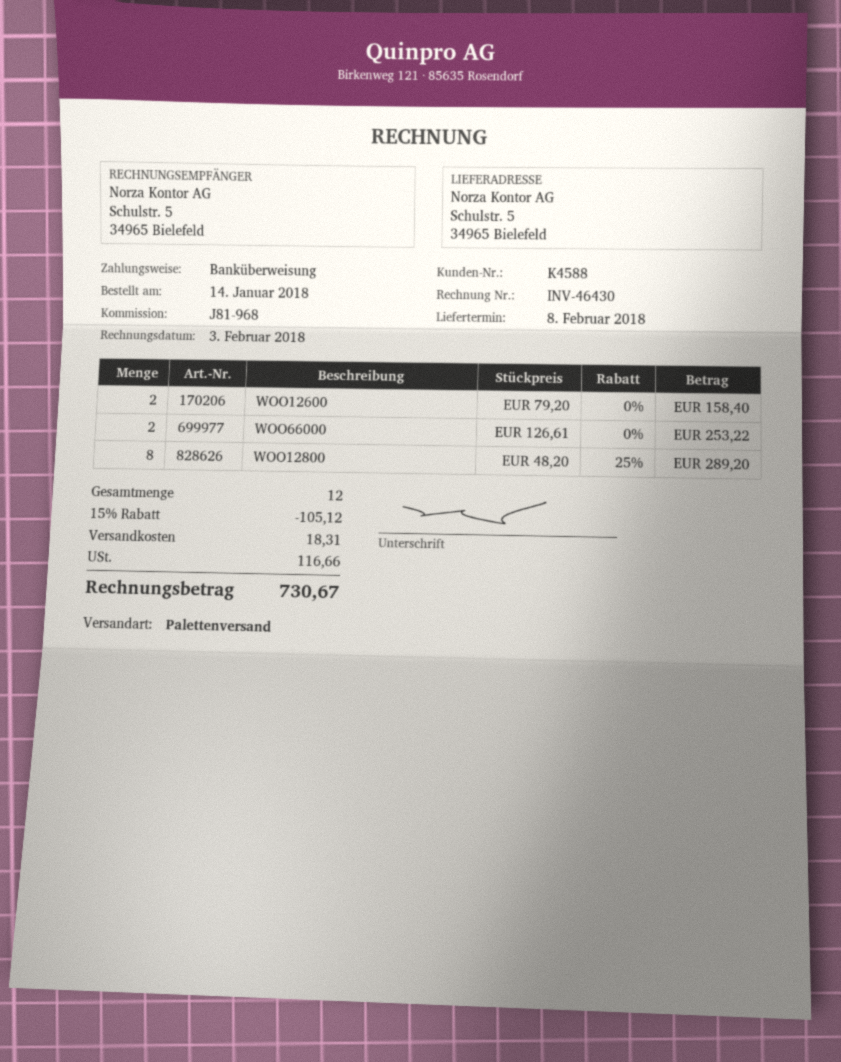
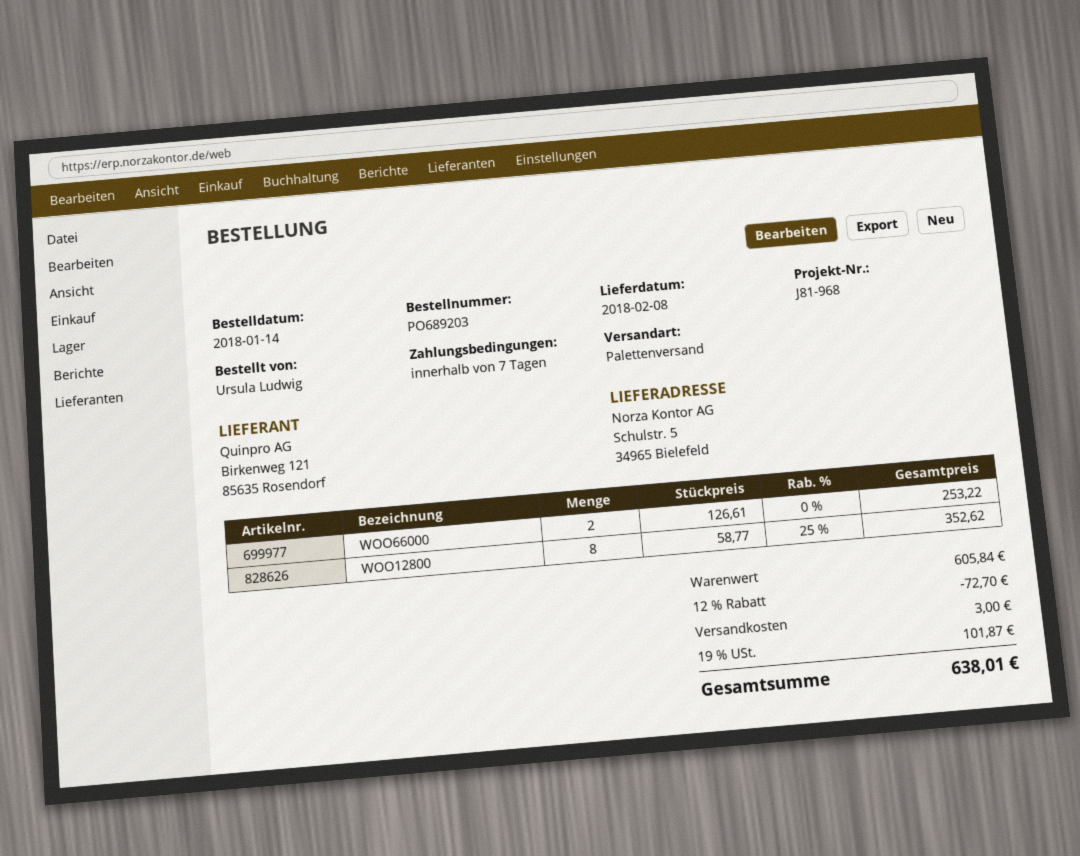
WOO12600: 2 x 79.20 = 158.40 -> none
WOO12800: 8 x 48.20 - 25% = 289.20 -> 8 x 58.77 - 25% = 352.62
discount: 15% = 105.12 -> 12% = 72.70
shipping: 18.31 -> 3.00
tax: 116.66 -> 101.87
total: 730.67 -> 638.01

